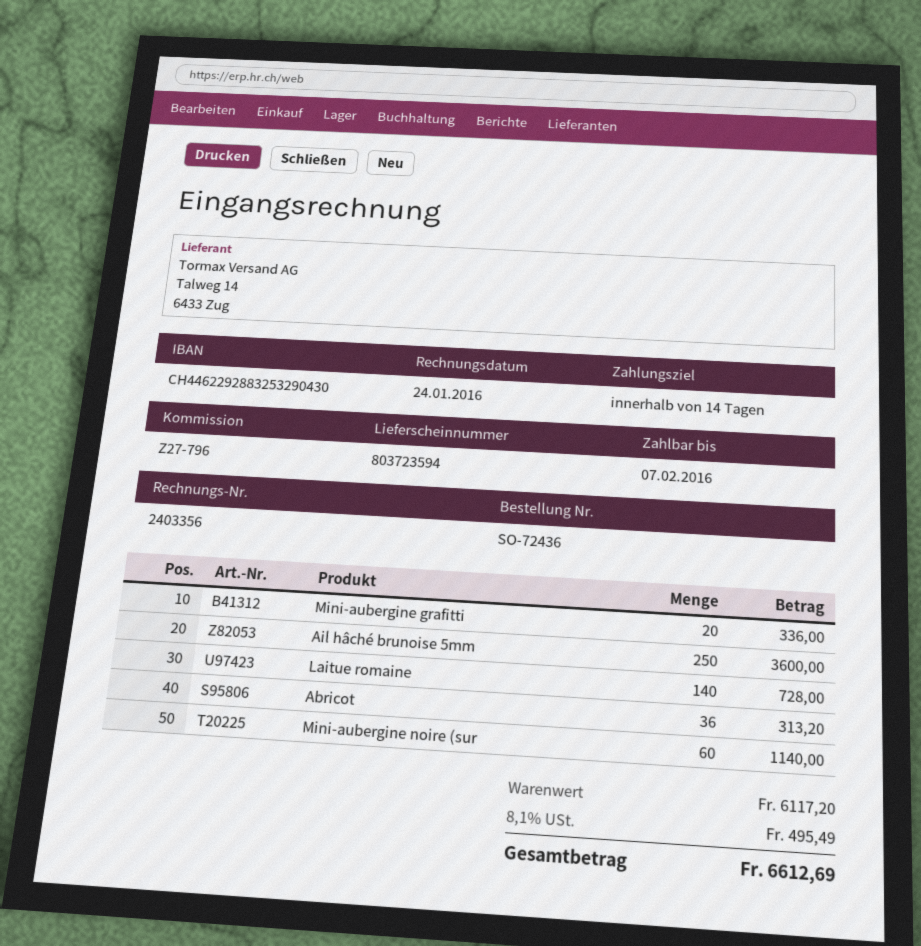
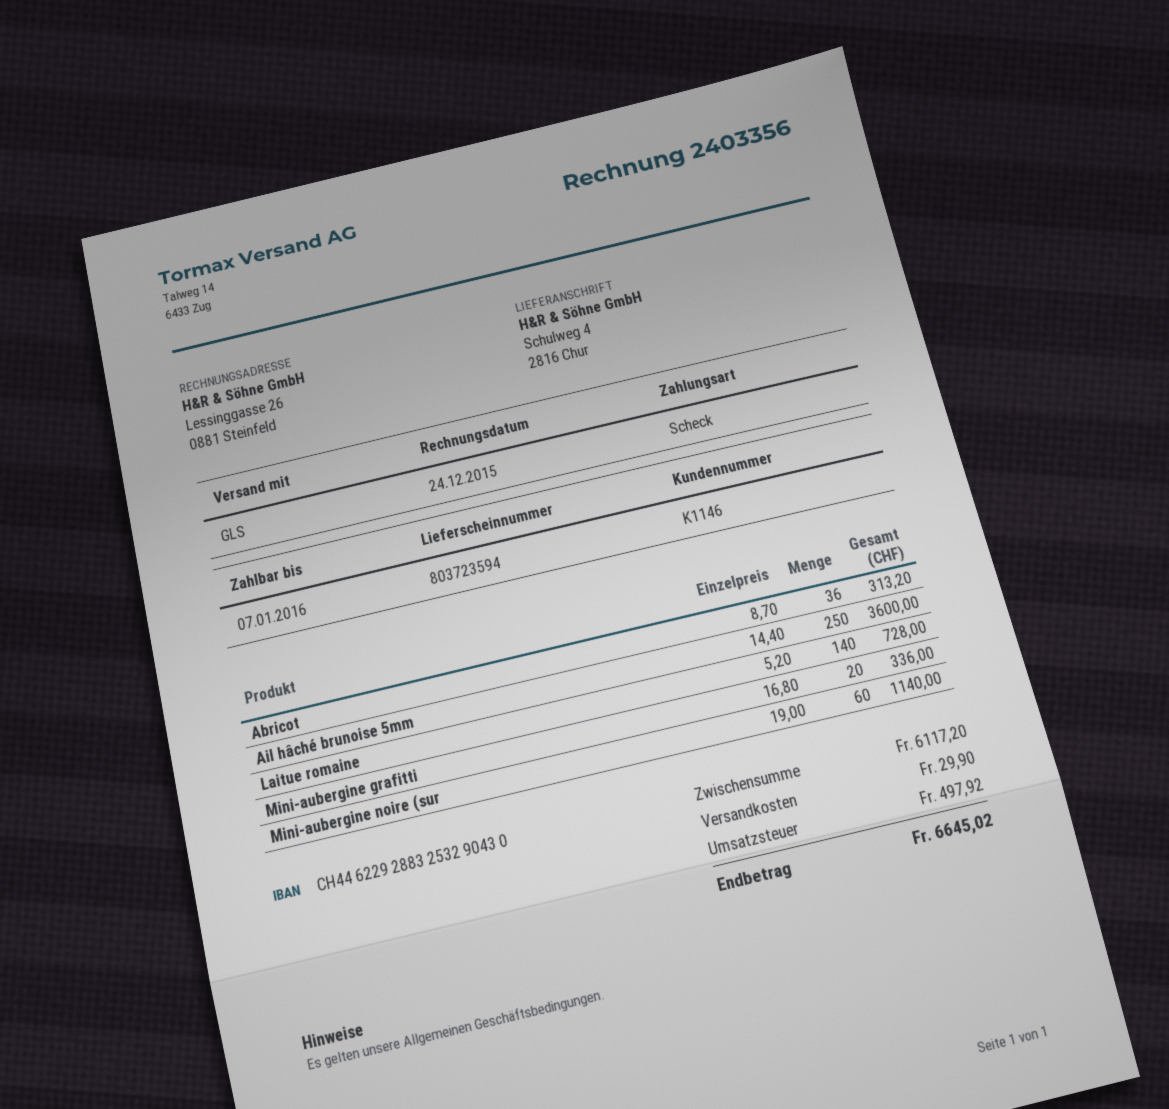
invoice date: 2016-01-24 -> 2015-12-24
due date: 2016-02-07 -> 2016-01-07
shipping: none -> 29.90
tax: 495.49 -> 497.92
total: 6612.69 -> 6645.02

